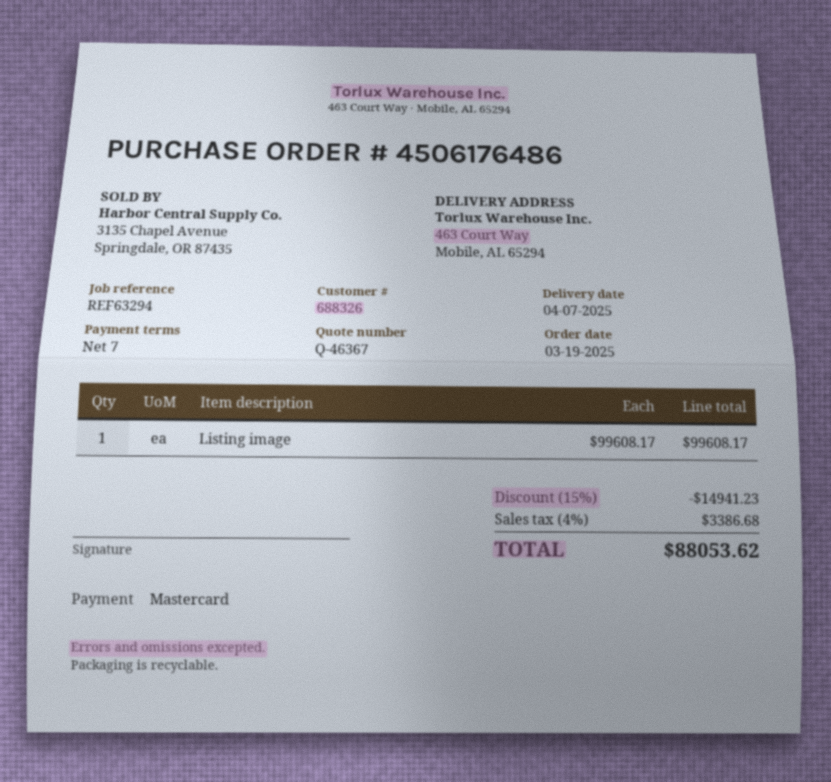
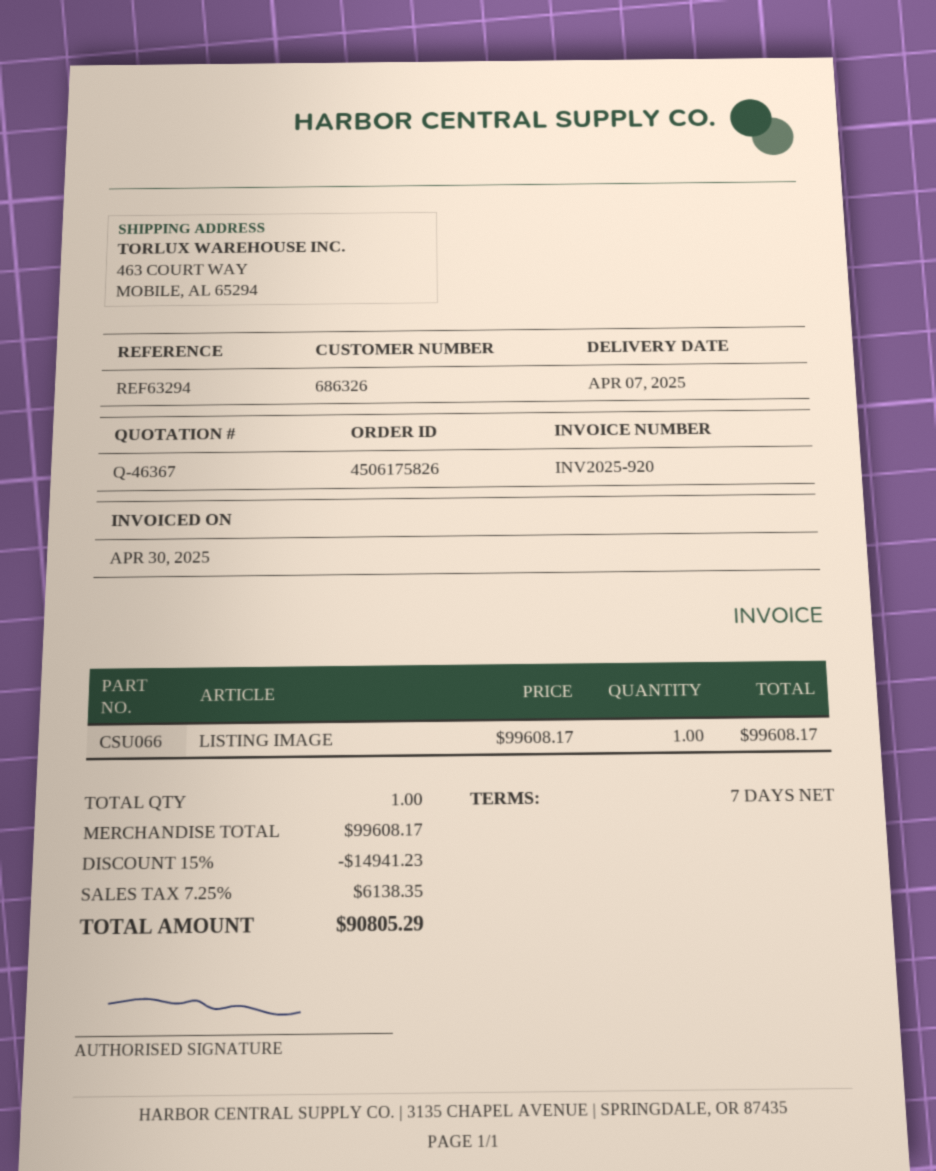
order number: 4506176486 -> 4506175826
customer number: 688326 -> 686326
tax: 4% = 3386.68 -> 7.25% = 6138.35
total: 88053.62 -> 90805.29

